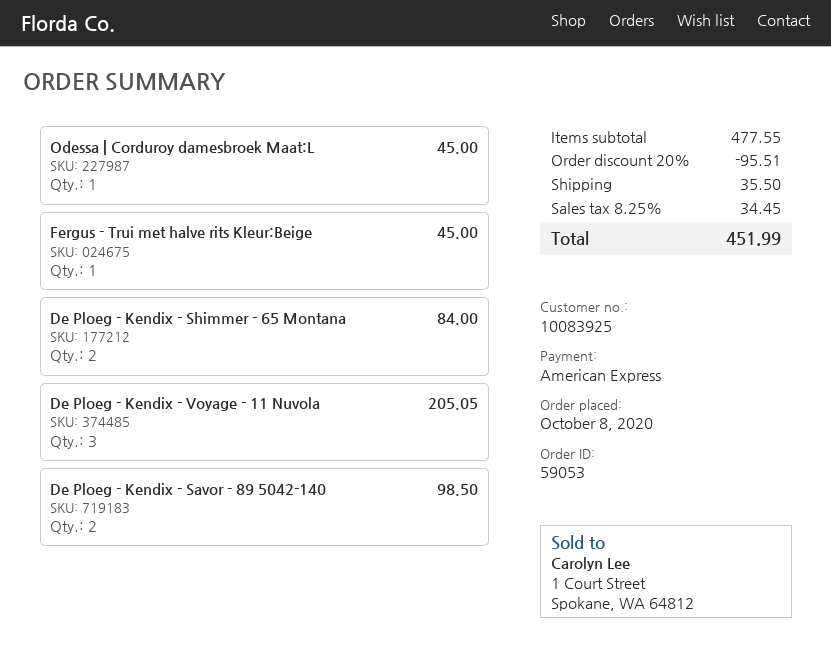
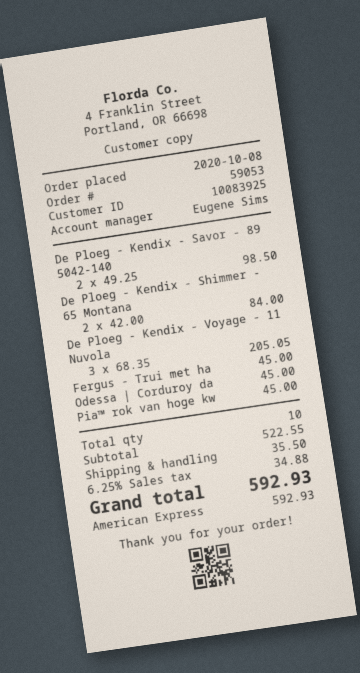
Pia™ rok van hoge kw: none -> 1 for 45.00
subtotal: 477.55 -> 522.55
discount: 20% = 95.51 -> none
tax: 8.25% = 34.45 -> 6.25% = 34.88
total: 451.99 -> 592.93

